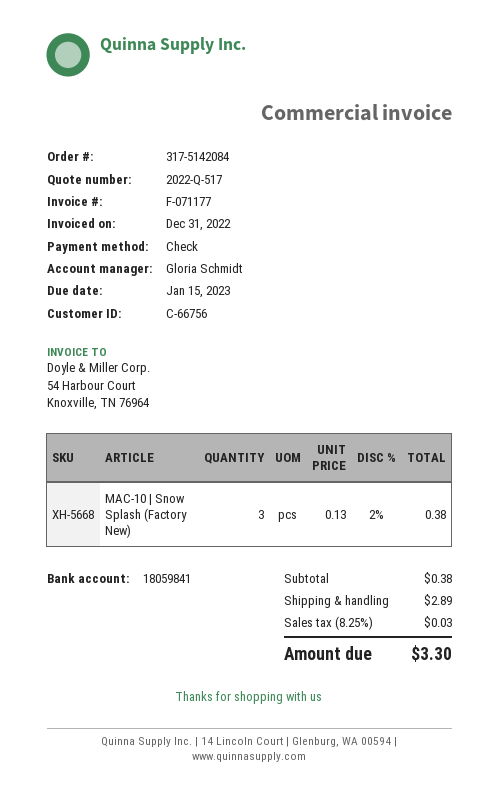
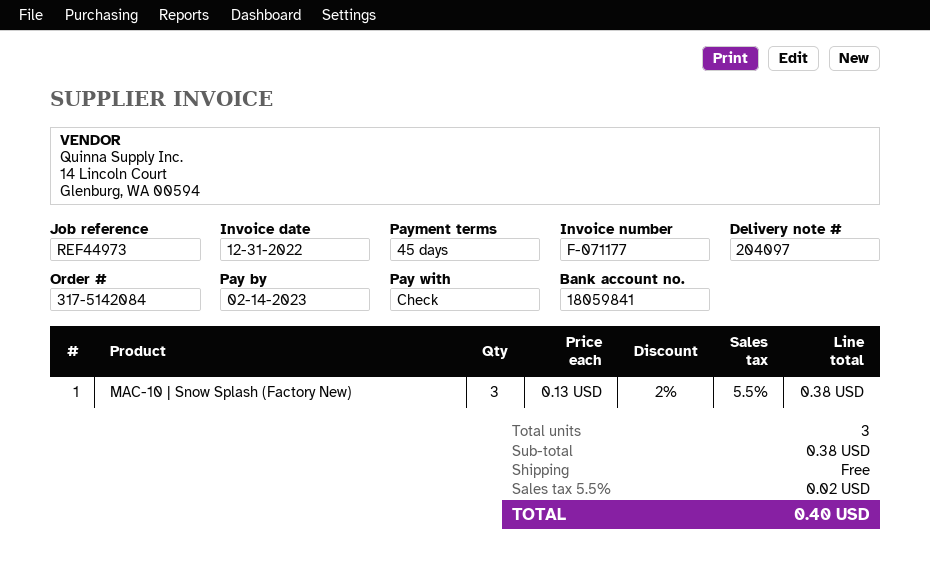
due date: 2023-01-15 -> 2023-02-14
shipping: 2.89 -> 0.00
tax: 8.25% = 0.03 -> 5.5% = 0.02
total: 3.30 -> 0.40

